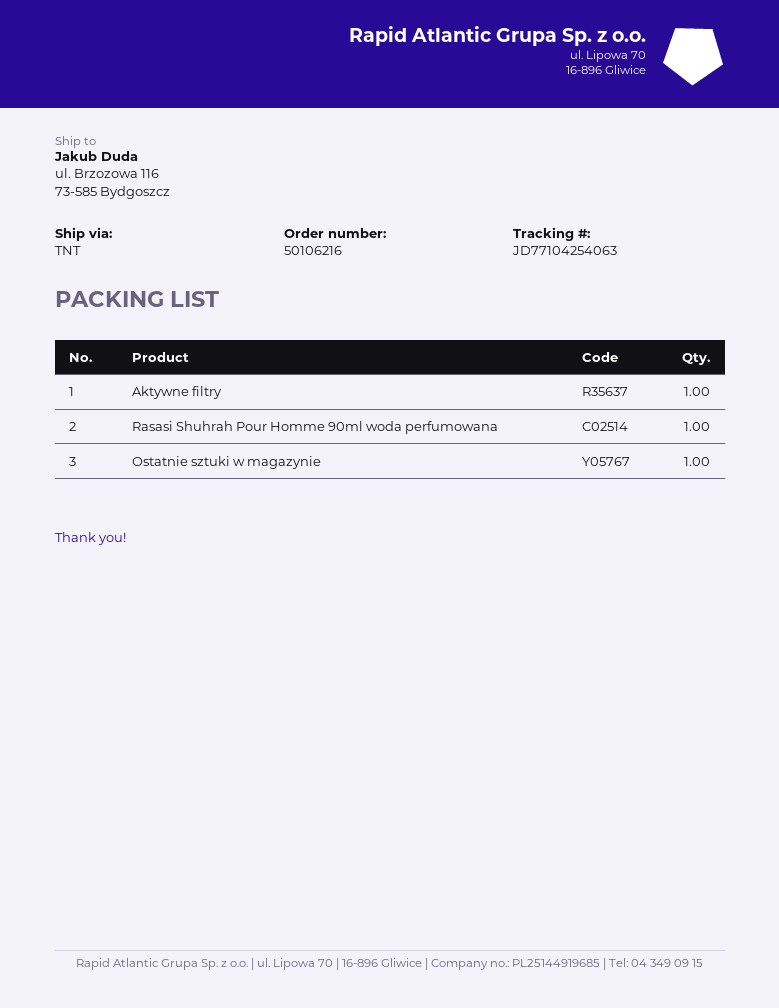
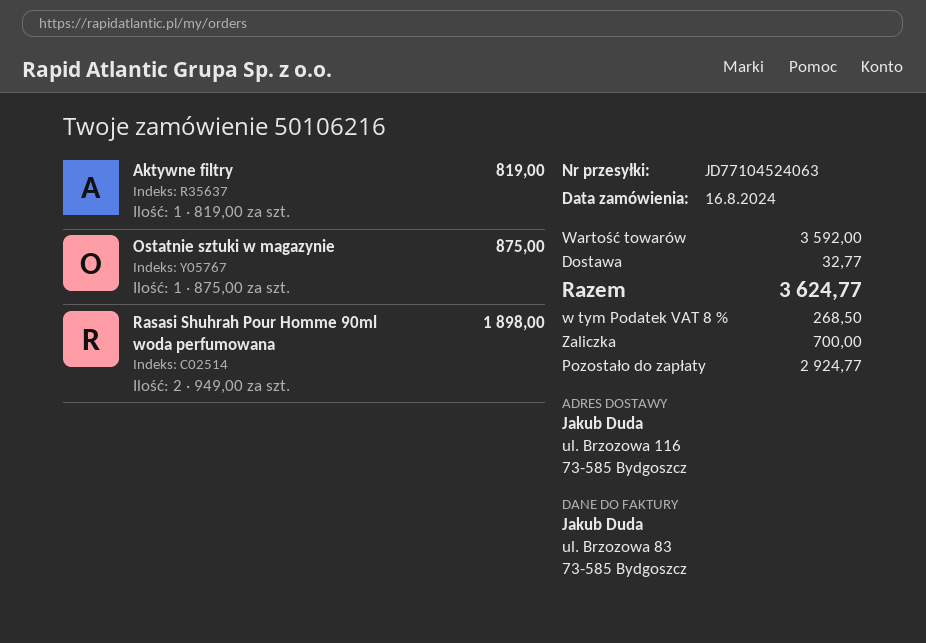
tracking number: JD77104254063 -> JD77104524063
Rasasi Shuhrah Pour Homme 90ml woda perfumowana: 1 -> 2

